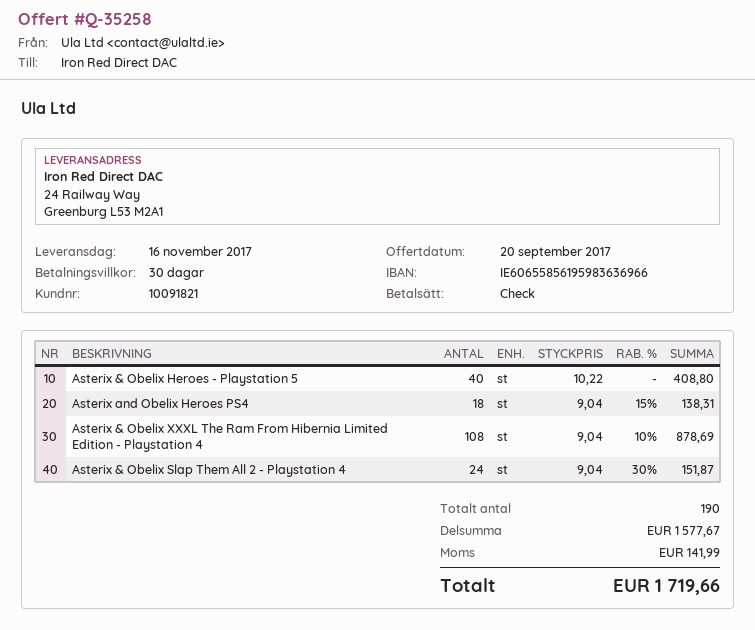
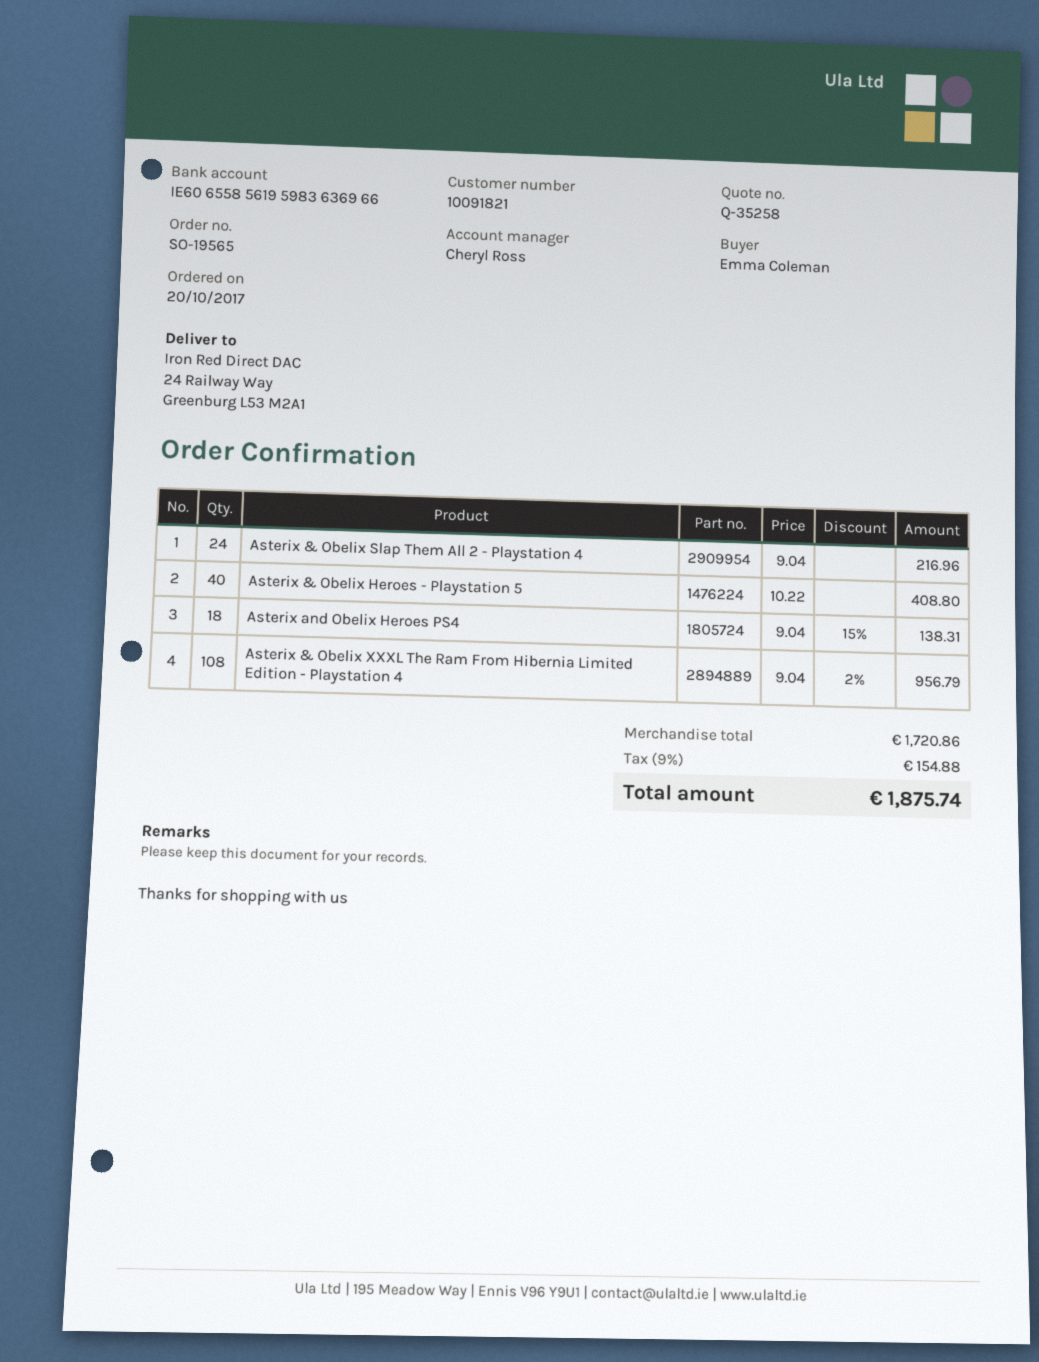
Asterix & Obelix XXXL The Ram From Hibernia Limited Edition - Playstation 4: 108 x 9.04 - 10% = 878.69 -> 108 x 9.04 - 2% = 956.79
Asterix & Obelix Slap Them All 2 - Playstation 4: 24 x 9.04 - 30% = 151.87 -> 24 x 9.04 = 216.96
subtotal: 1577.67 -> 1720.86
tax: 141.99 -> 154.88
total: 1719.66 -> 1875.74

